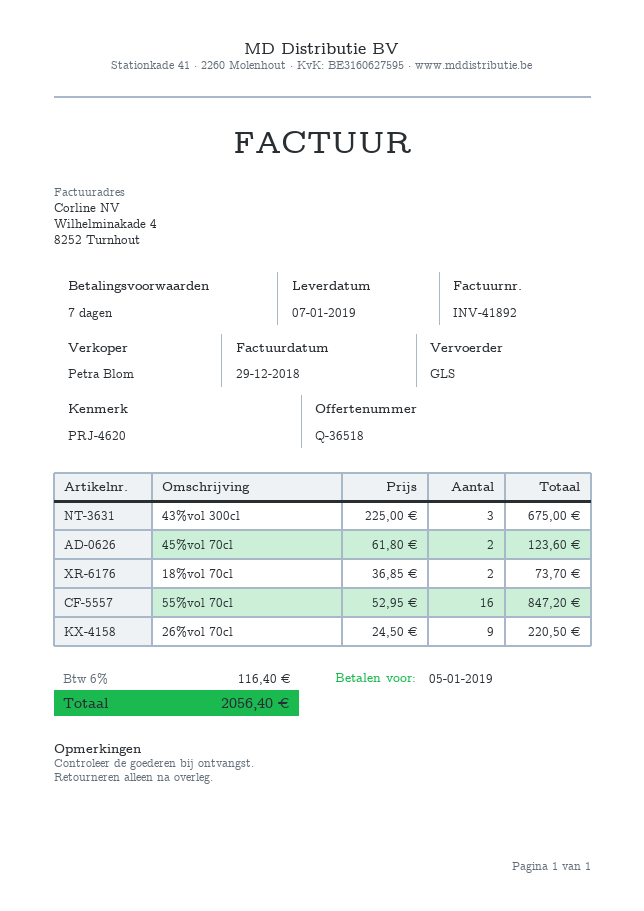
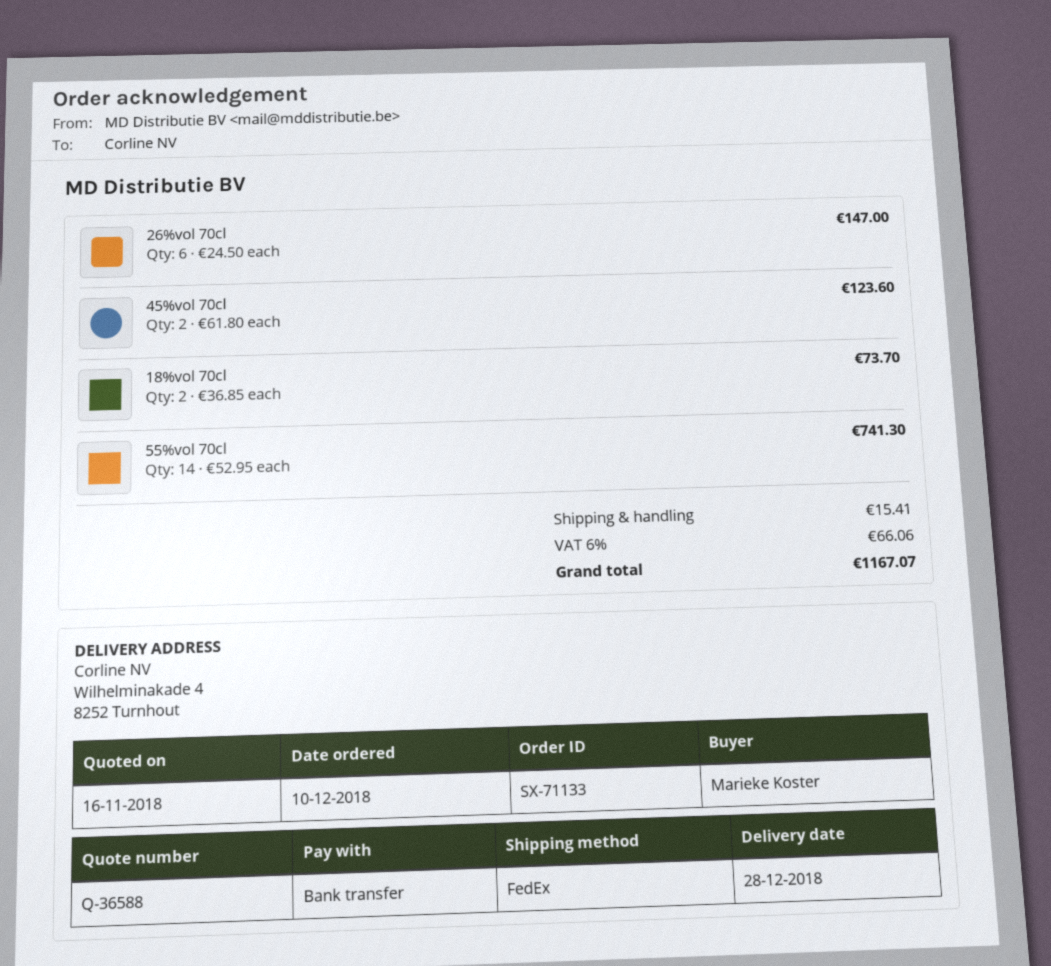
quote number: Q-36518 -> Q-36588
delivery date: 2019-01-07 -> 2018-12-28
shipping method: GLS -> FedEx
43%vol 300cl: 3 x 225.00 = 675.00 -> none
55%vol 70cl: 16 x 52.95 = 847.20 -> 14 x 52.95 = 741.30
26%vol 70cl: 9 x 24.50 = 220.50 -> 6 x 24.50 = 147.00
shipping: none -> 15.41
tax: 6% = 116.40 -> 6% = 66.06
total: 2056.40 -> 1167.07

